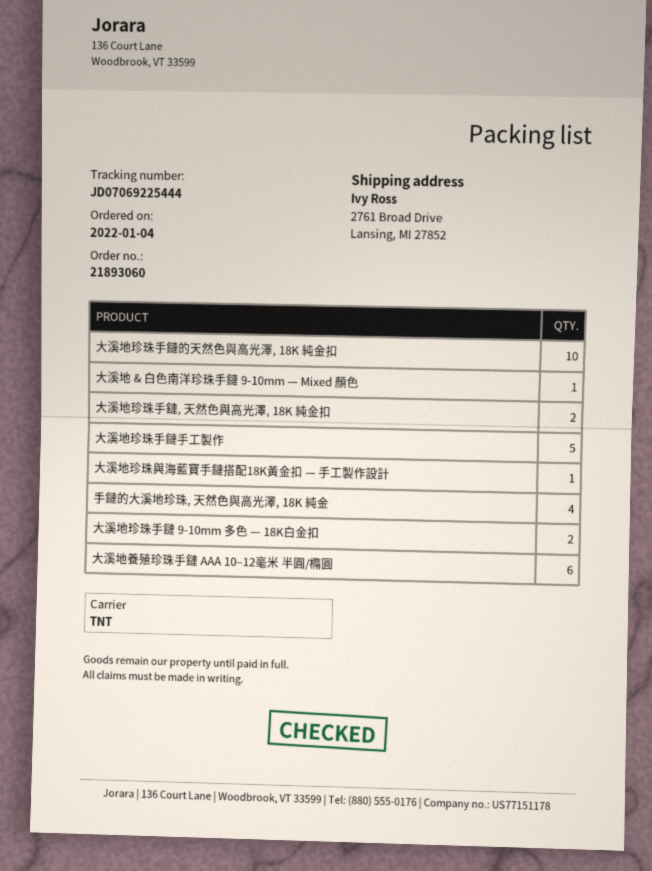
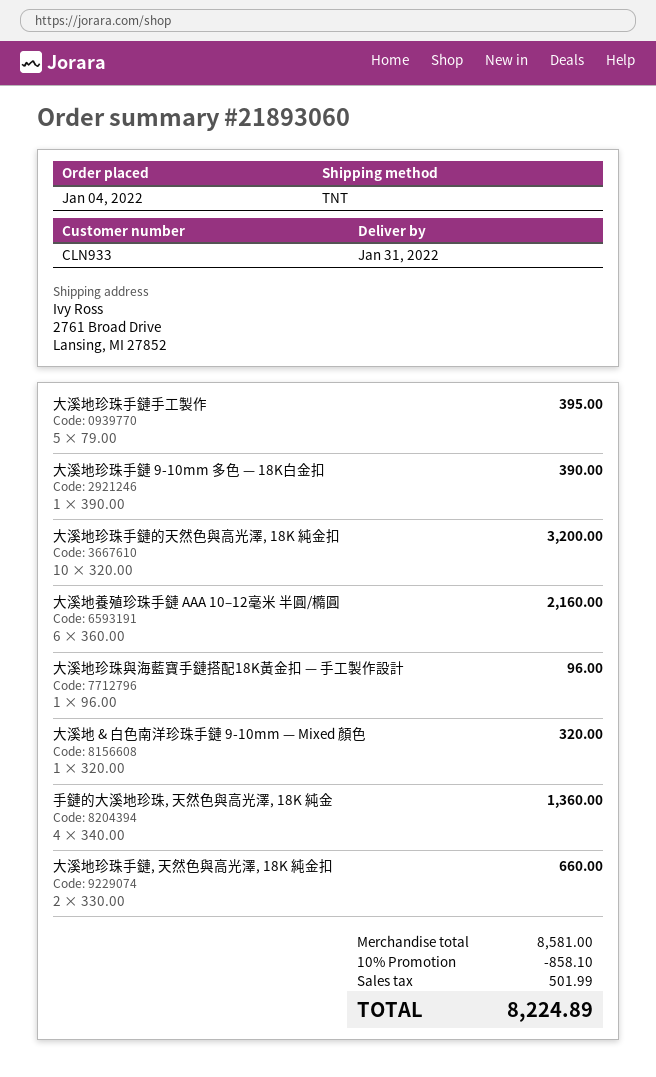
大溪地珍珠手鏈 9-10mm 多色 — 18K白金扣: 2 -> 1

